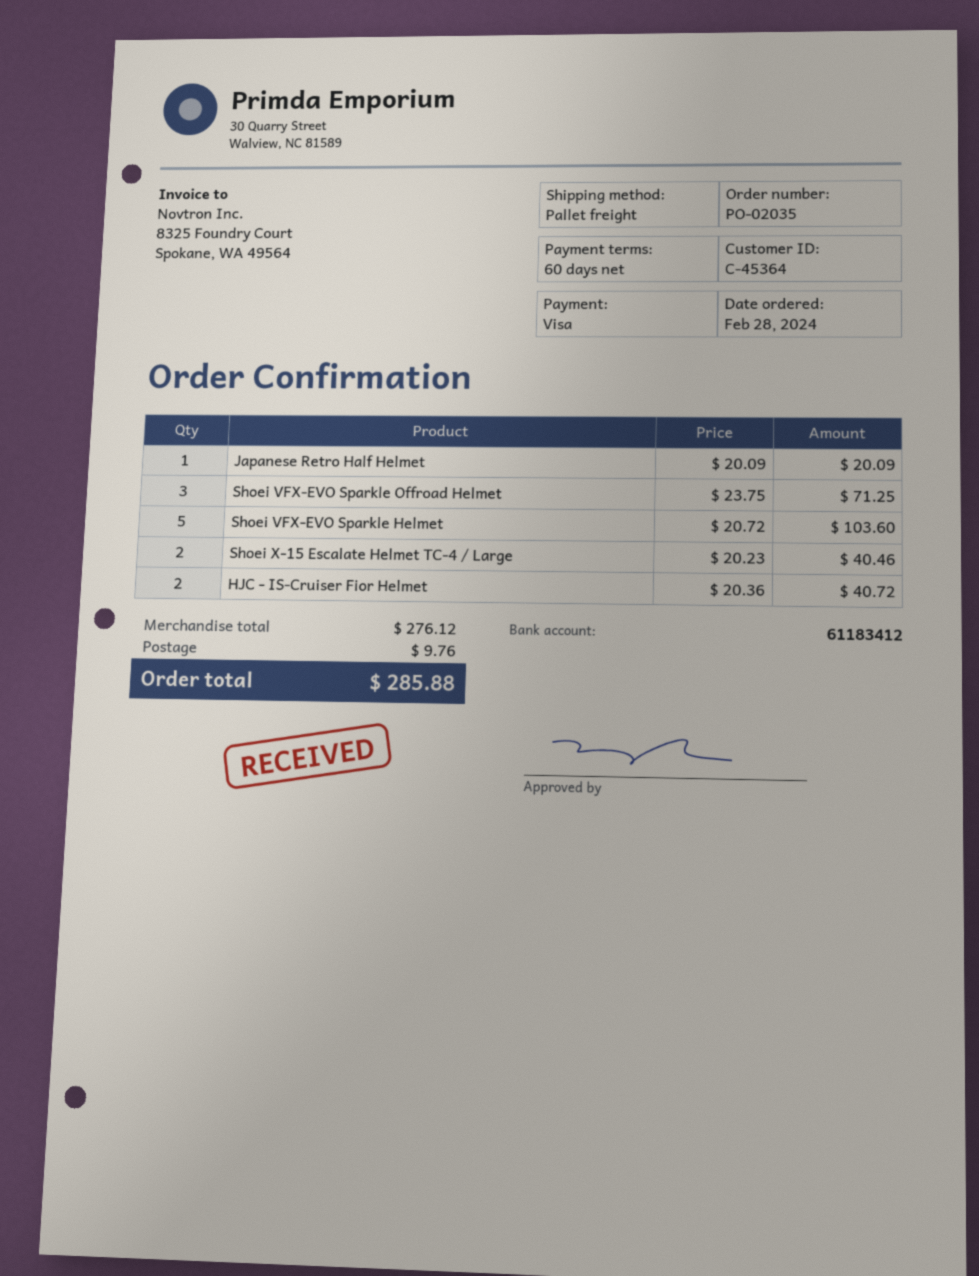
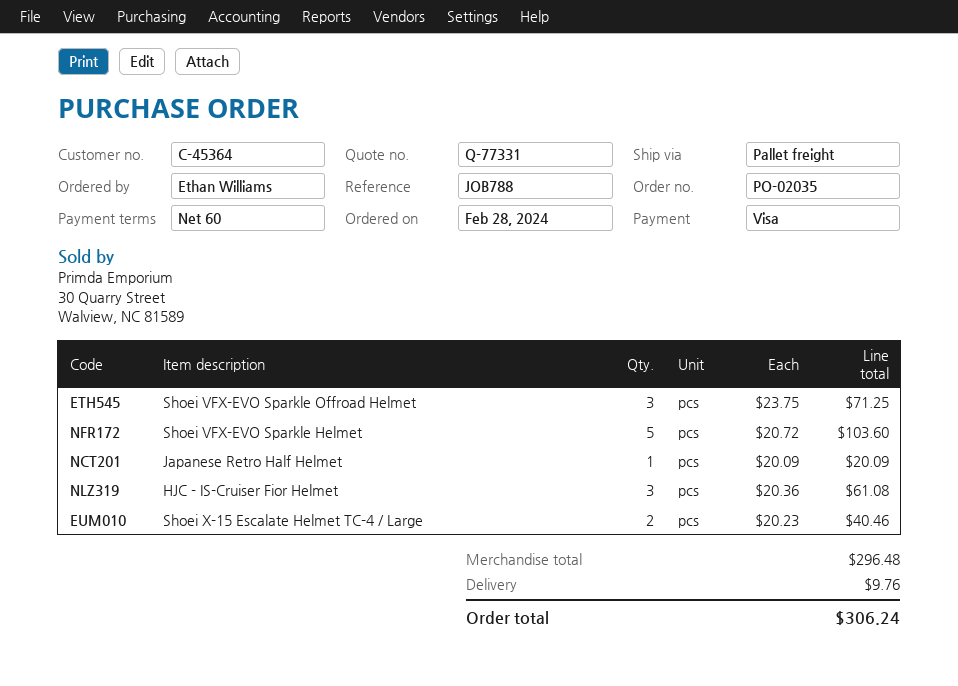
HJC - IS-Cruiser Fior Helmet: 2 x 20.36 = 40.72 -> 3 x 20.36 = 61.08
subtotal: 276.12 -> 296.48
total: 285.88 -> 306.24

